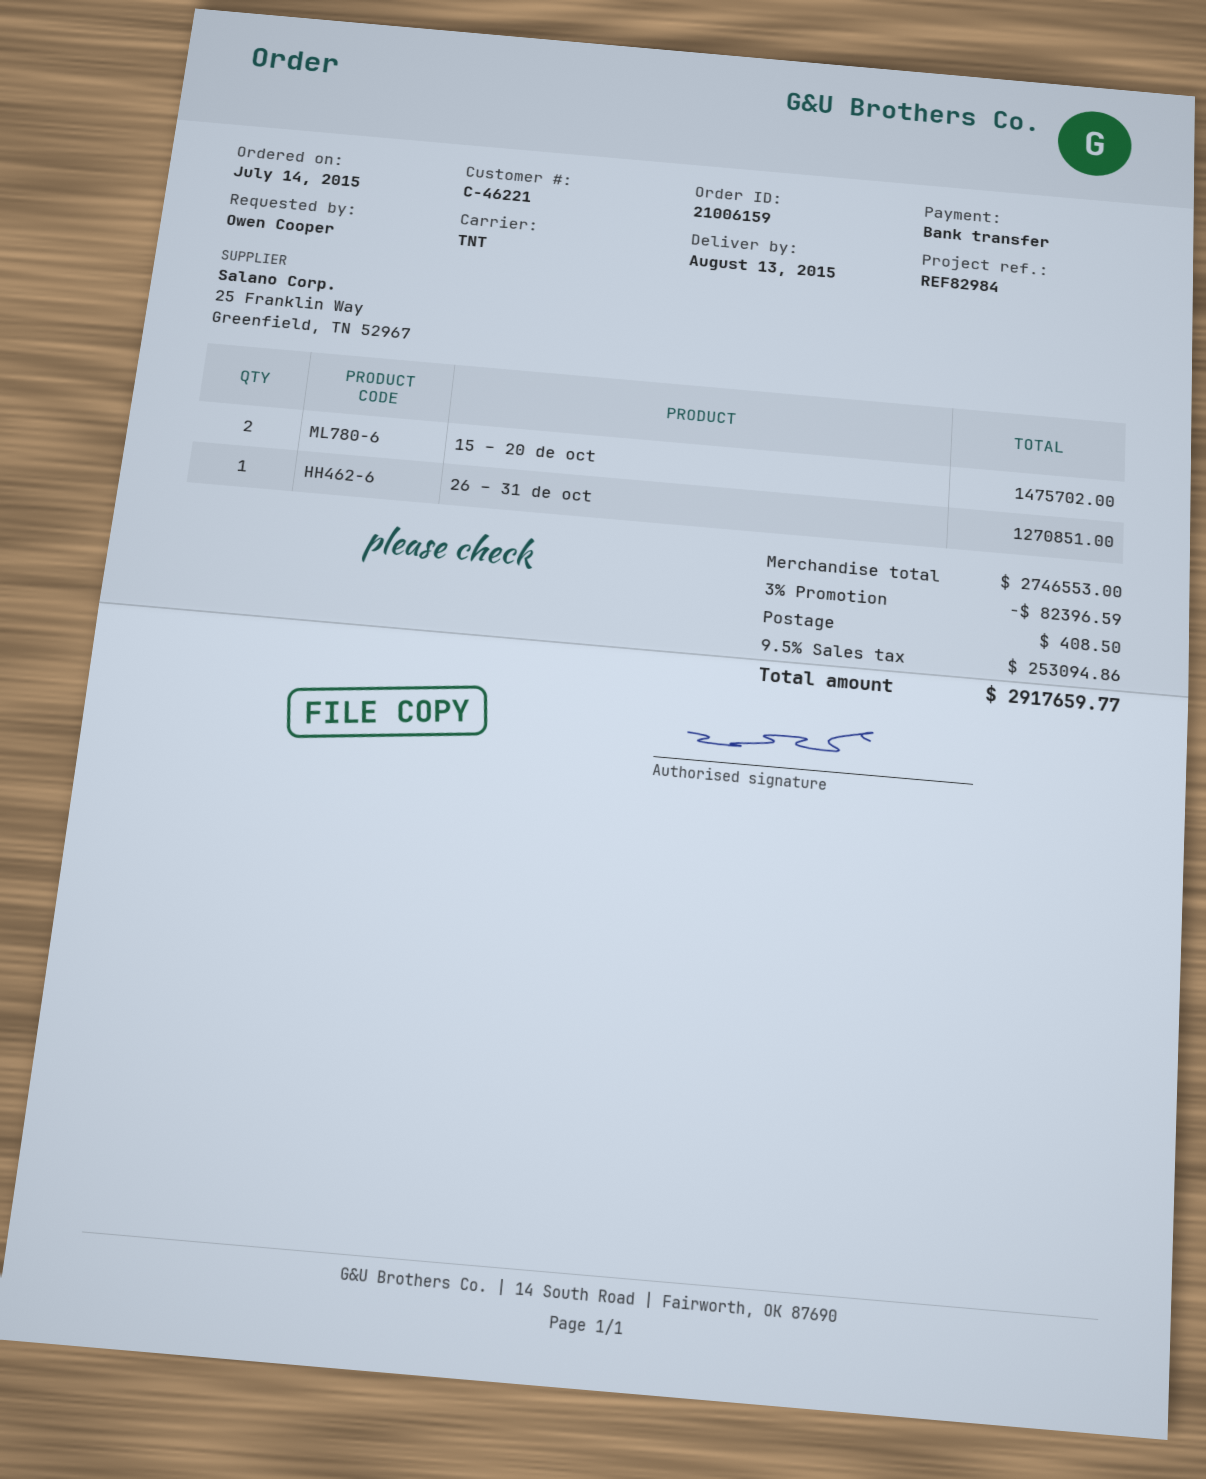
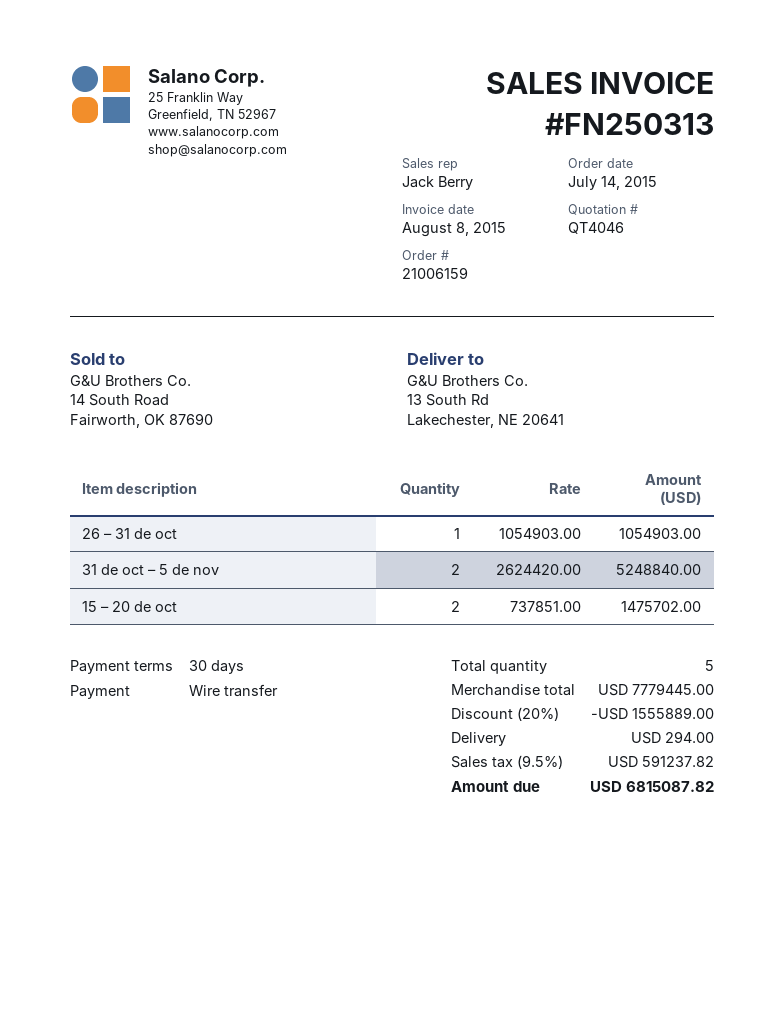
26 – 31 de oct: 1 for 1270851.00 -> 1 for 1054903.00
31 de oct – 5 de nov: none -> 2 for 5248840.00
subtotal: 2746553.00 -> 7779445.00
discount: 3% = 82396.59 -> 20% = 1555889.00
shipping: 408.50 -> 294.00
tax: 9.5% = 253094.86 -> 9.5% = 591237.82
total: 2917659.77 -> 6815087.82

